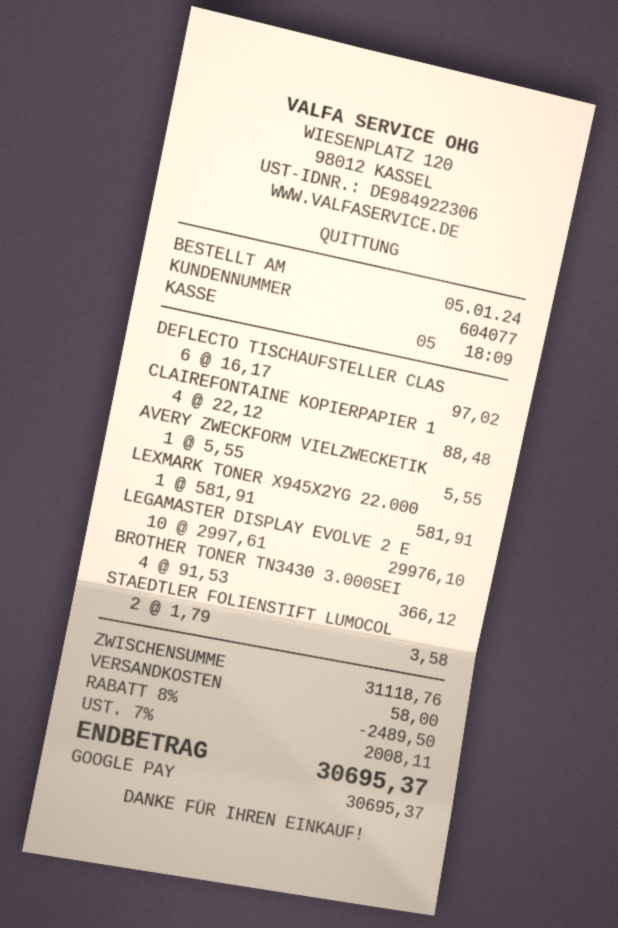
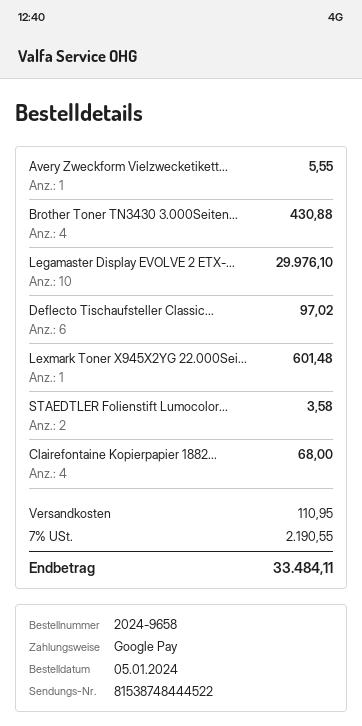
CLAIREFONTAINE KOPIERPAPIER 1: 4 for 88.48 -> 4 for 68.00
LEXMARK TONER X945X2YG 22.000: 1 for 581.91 -> 1 for 601.48
BROTHER TONER TN3430 3.000SEI: 4 for 366.12 -> 4 for 430.88
discount: 8% = 2489.50 -> none
shipping: 58.00 -> 110.95
tax: 7% = 2008.11 -> 7% = 2190.55
total: 30695.37 -> 33484.11

